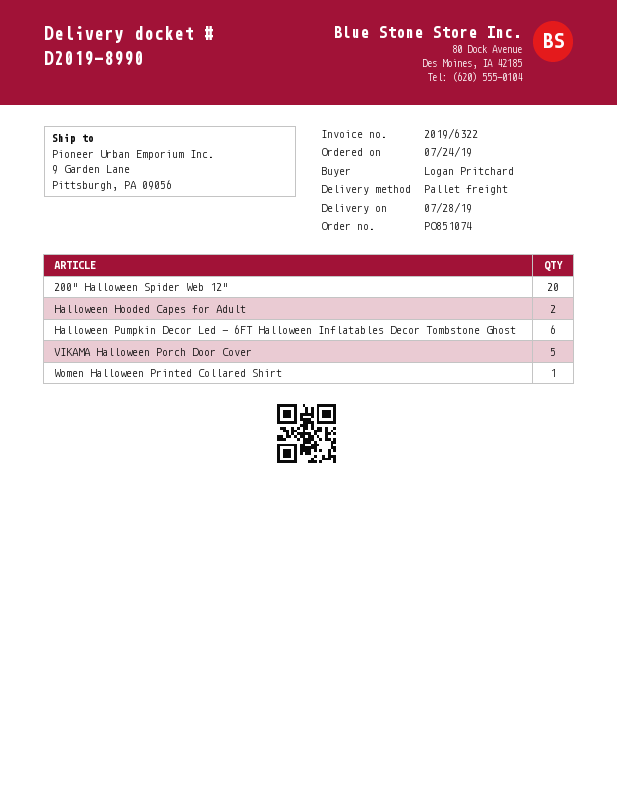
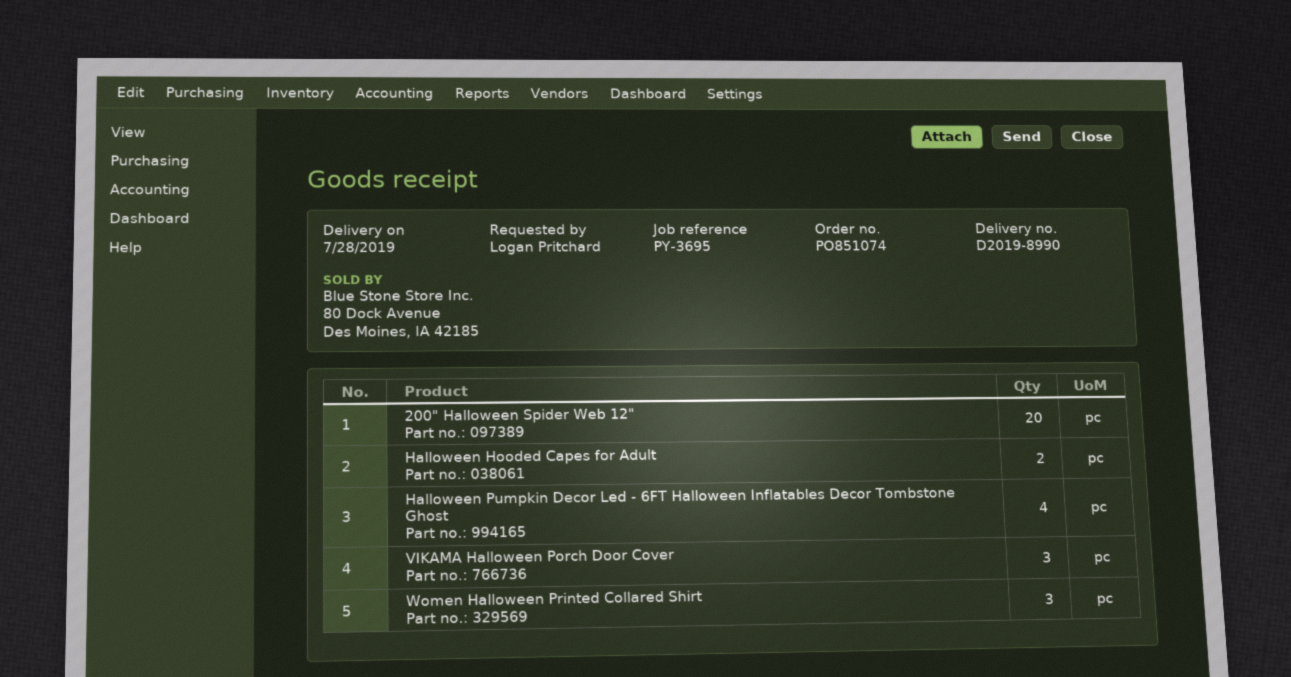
Halloween Pumpkin Decor Led - 6FT Halloween Inflatables Decor Tombstone Ghost: 6 -> 4
VIKAMA Halloween Porch Door Cover: 5 -> 3
Women Halloween Printed Collared Shirt: 1 -> 3

